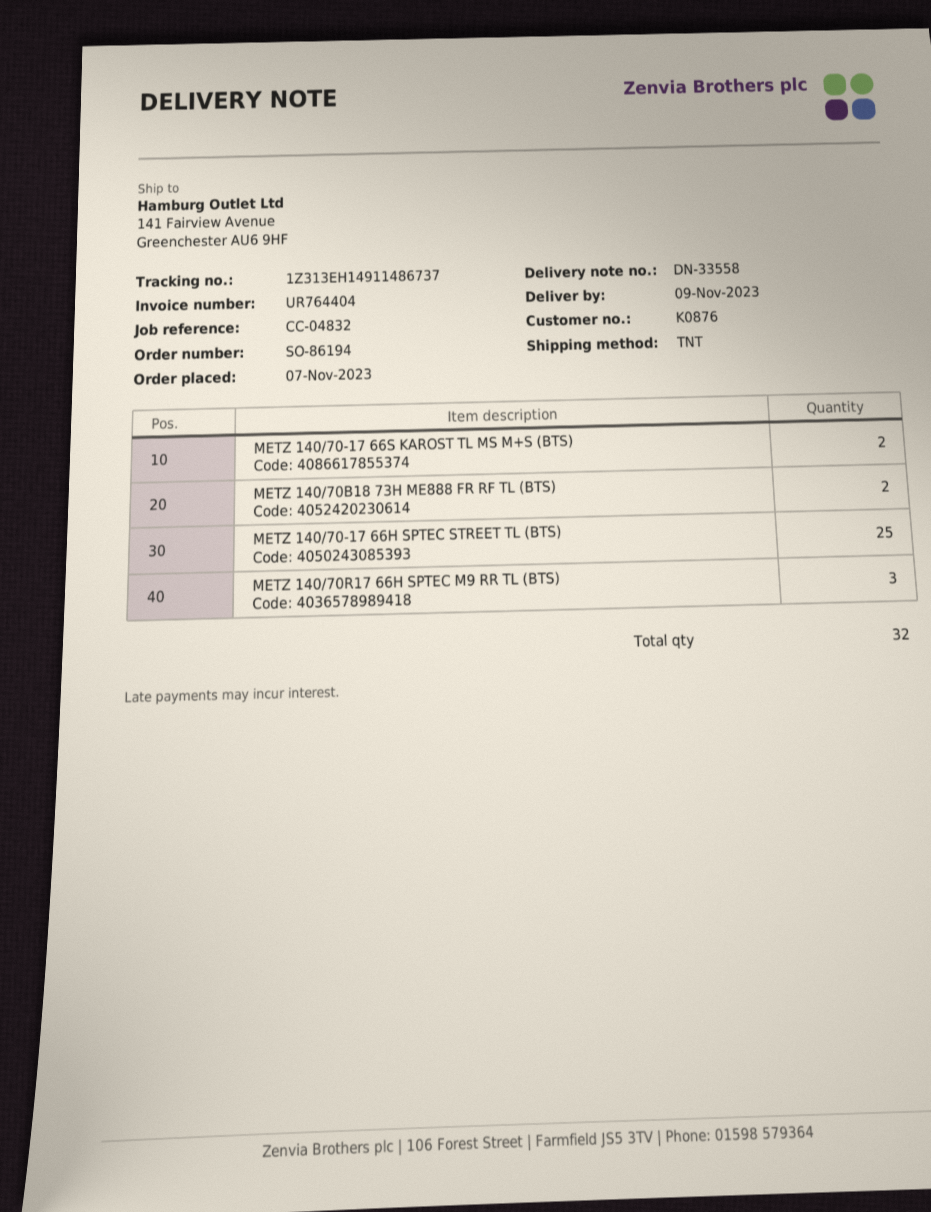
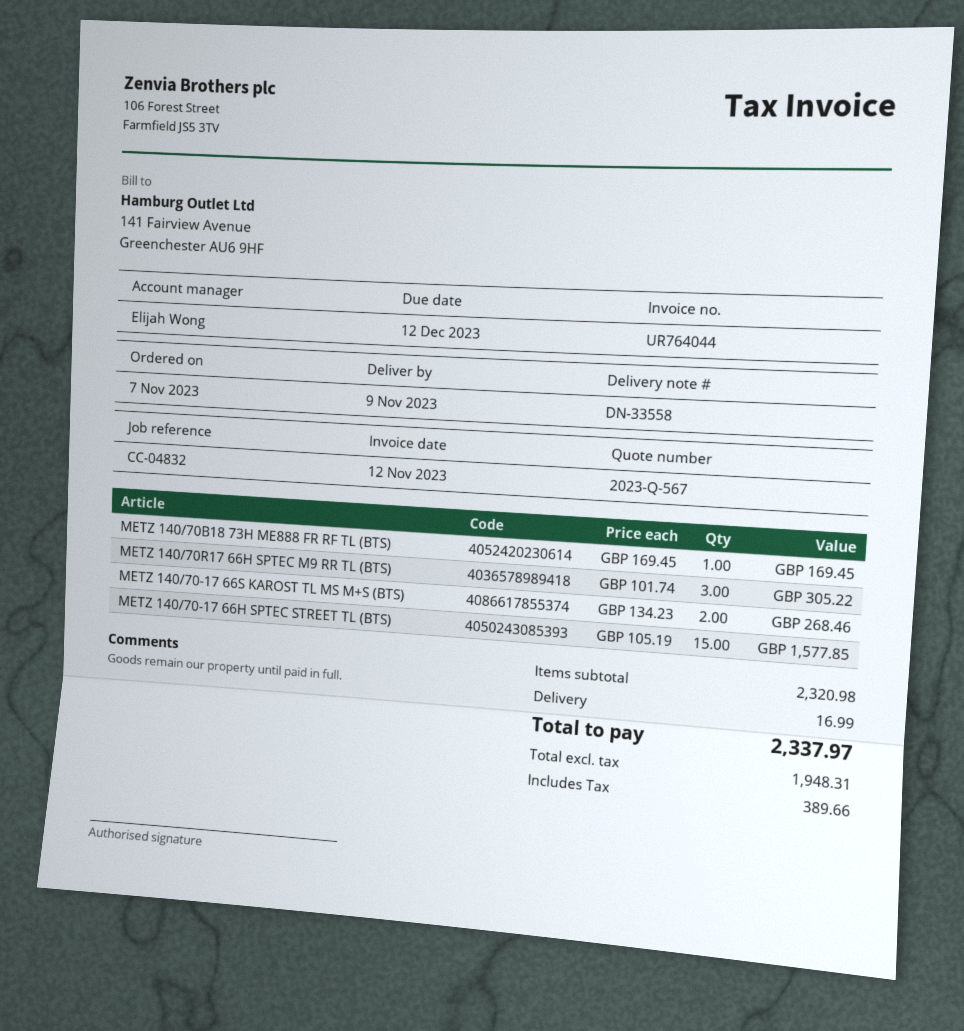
invoice number: UR764404 -> UR764044
METZ 140/70B18 73H ME888 FR RF TL (BTS): 2 -> 1
METZ 140/70-17 66H SPTEC STREET TL (BTS): 25 -> 15

